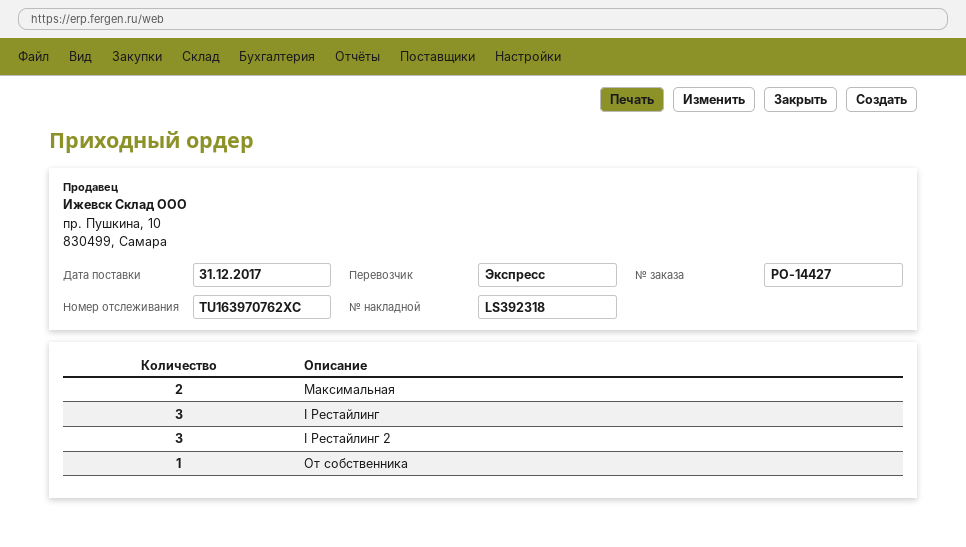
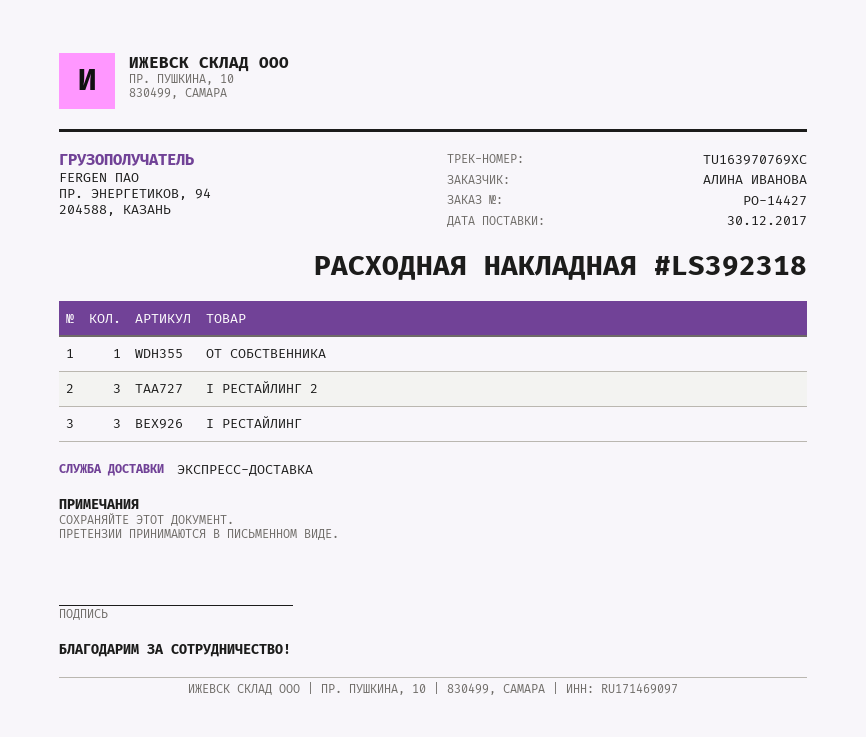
delivery date: 2017-12-31 -> 2017-12-30
tracking number: TU163970762XC -> TU163970769XC
Максимальная: 2 -> none

